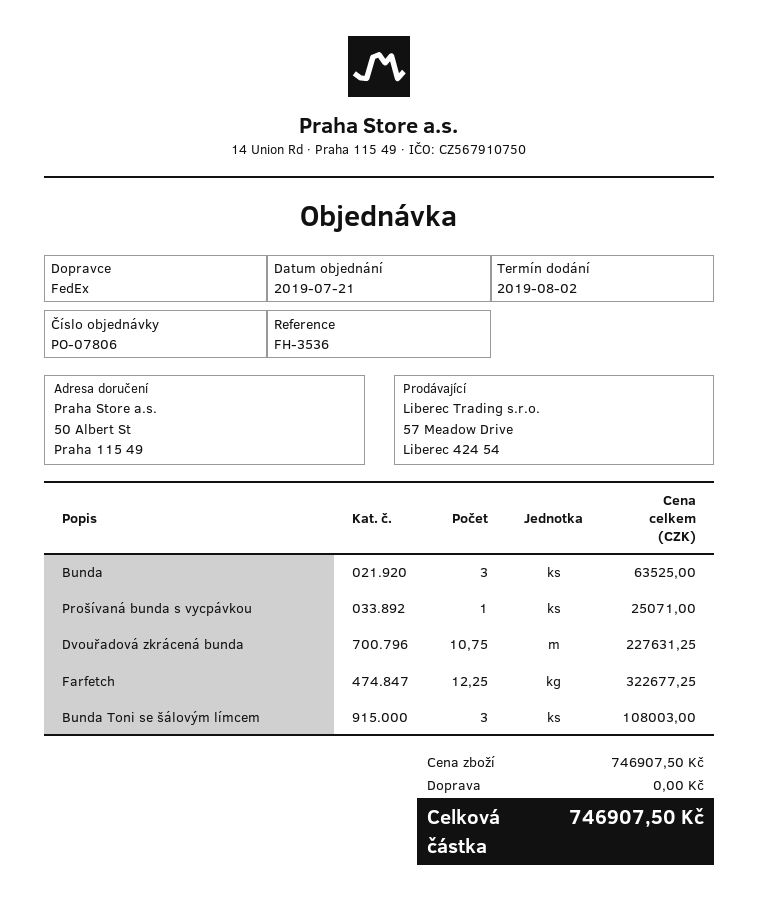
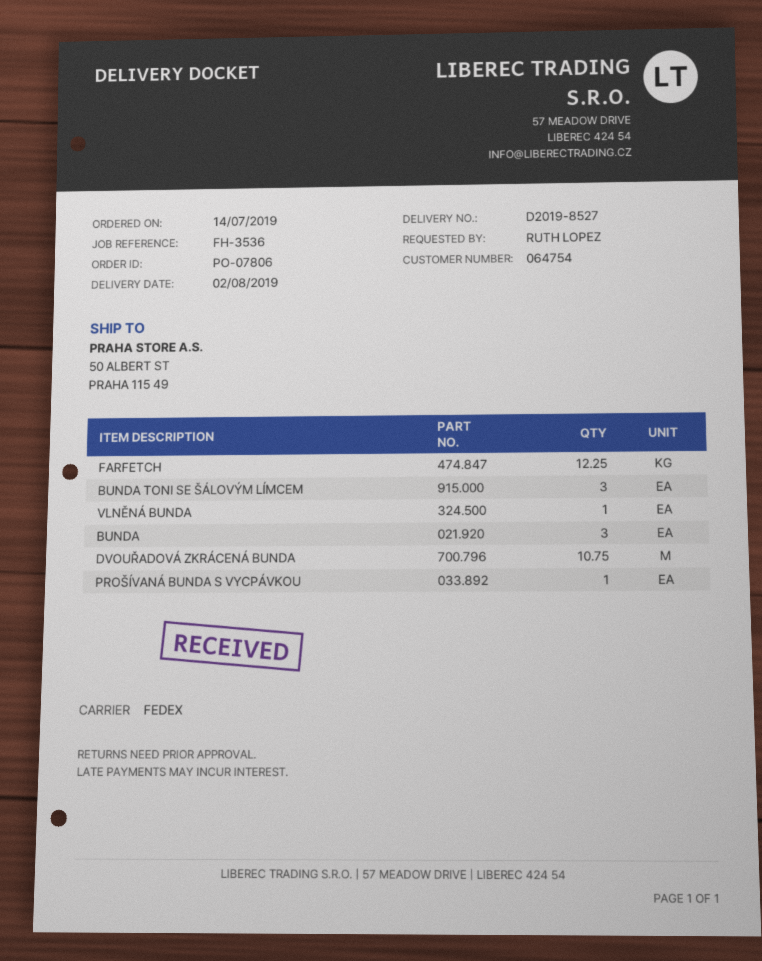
order date: 2019-07-21 -> 2019-07-14
VLNĚNÁ BUNDA: none -> 1

